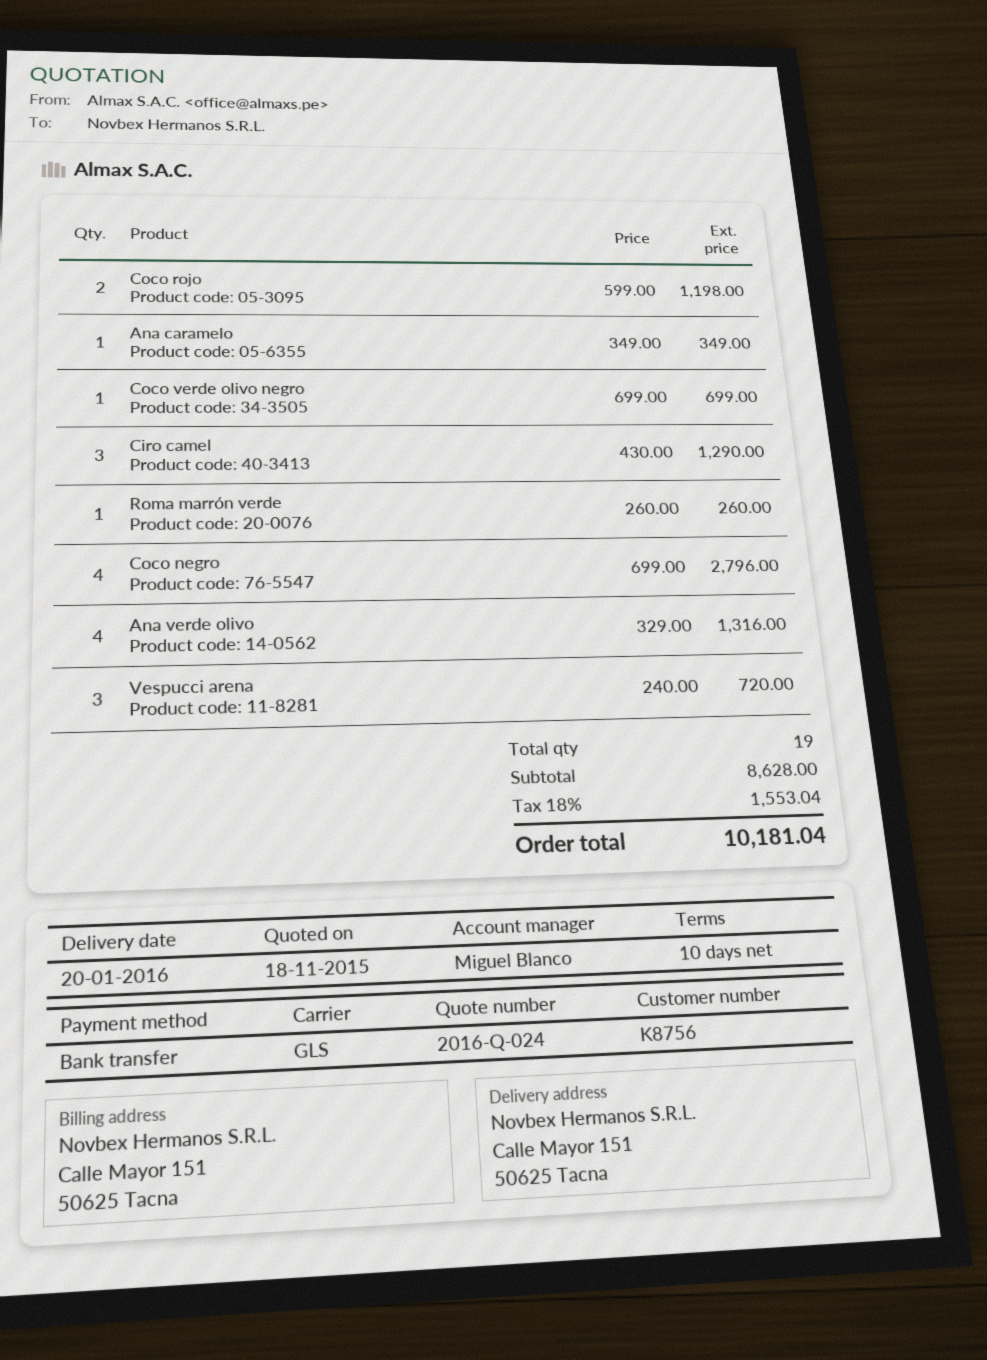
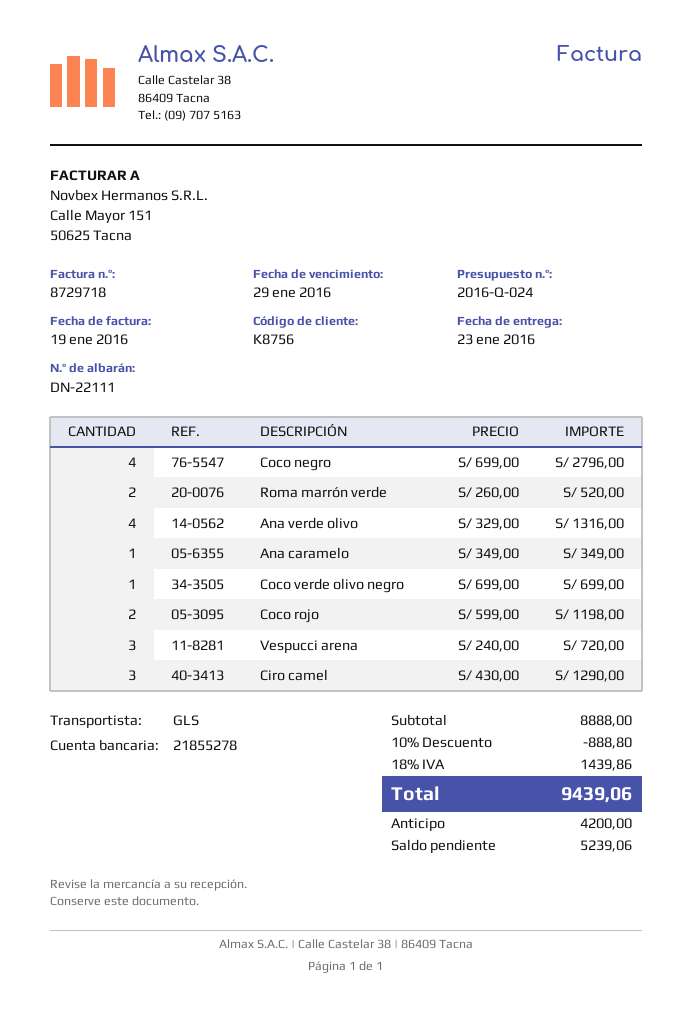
delivery date: 2016-01-20 -> 2016-01-23
Roma marrón verde: 1 x 260.00 = 260.00 -> 2 x 260.00 = 520.00
subtotal: 8628.00 -> 8888.00
discount: none -> 10% = 888.80
tax: 18% = 1553.04 -> 18% = 1439.86
total: 10181.04 -> 9439.06

